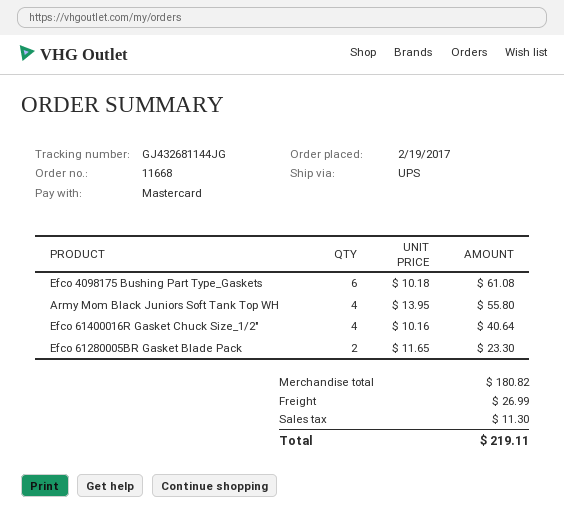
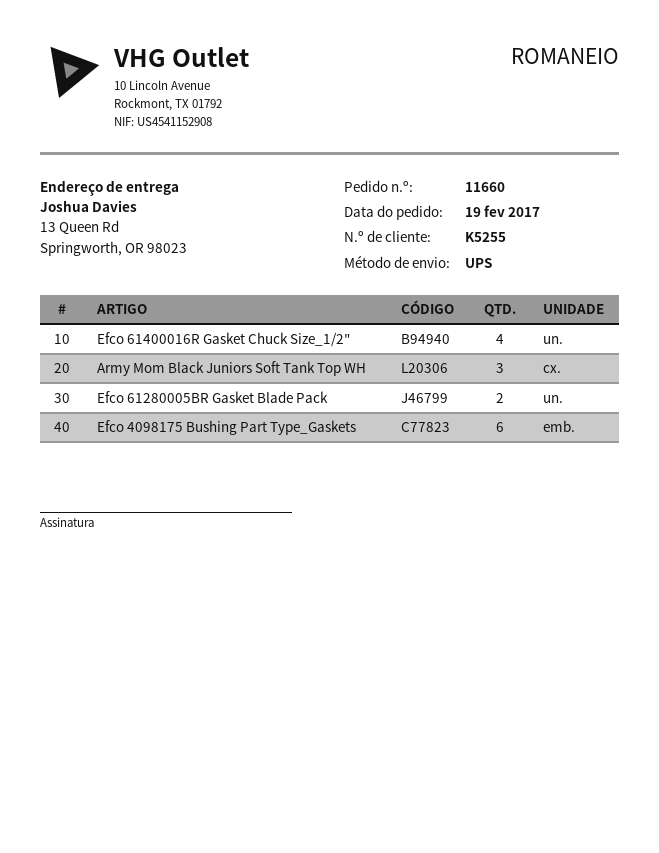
order number: 11668 -> 11660
Army Mom Black Juniors Soft Tank Top WH: 4 -> 3

